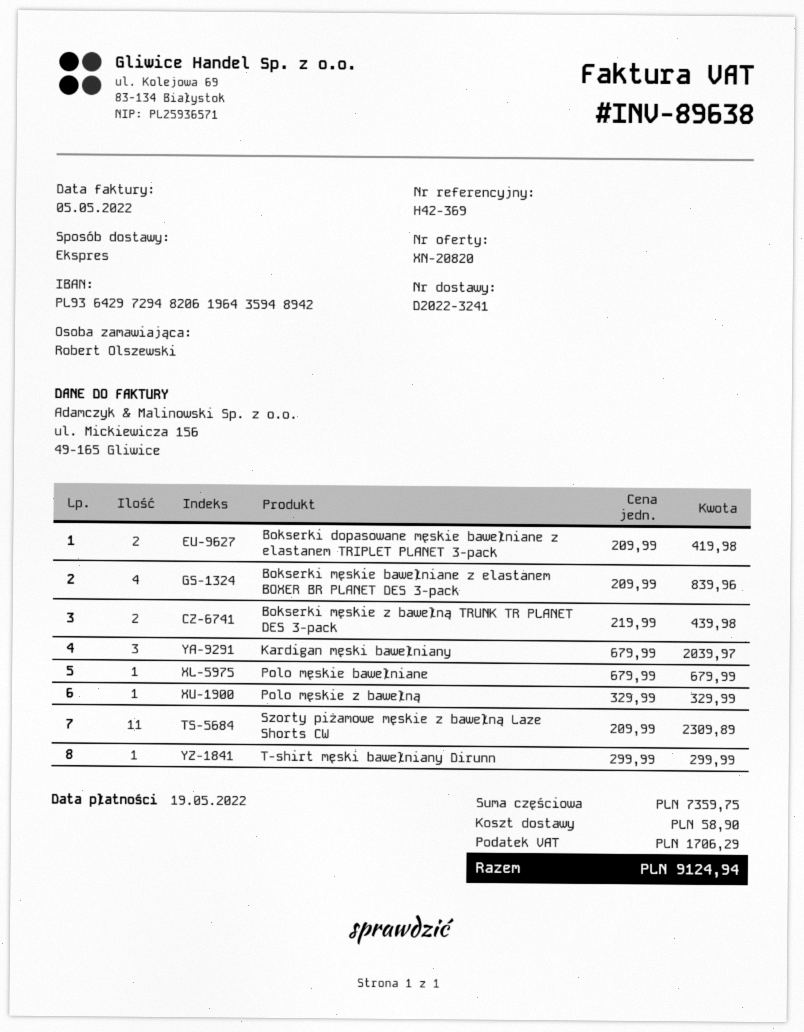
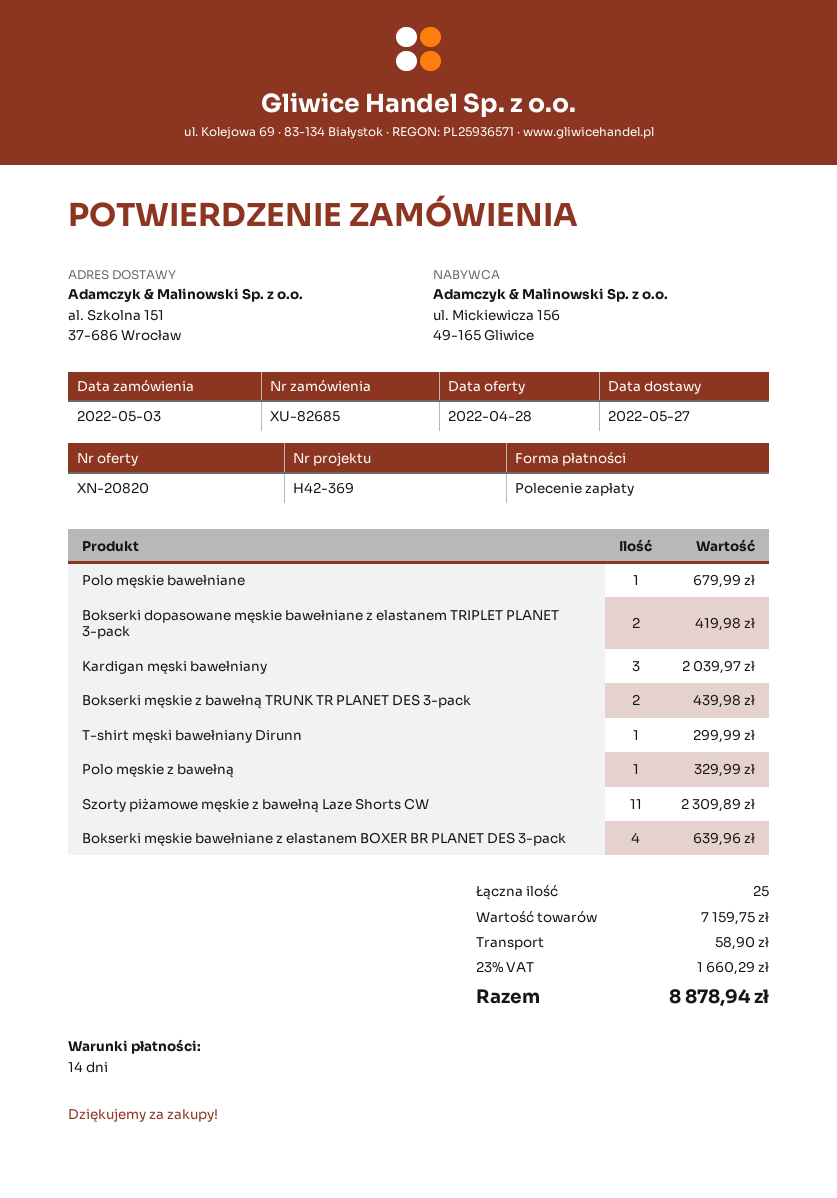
Bokserki męskie bawełniane z elastanem BOXER BR PLANET DES 3-pack: 4 for 839.96 -> 4 for 639.96
subtotal: 7359.75 -> 7159.75
tax: 1706.29 -> 1660.29
total: 9124.94 -> 8878.94

